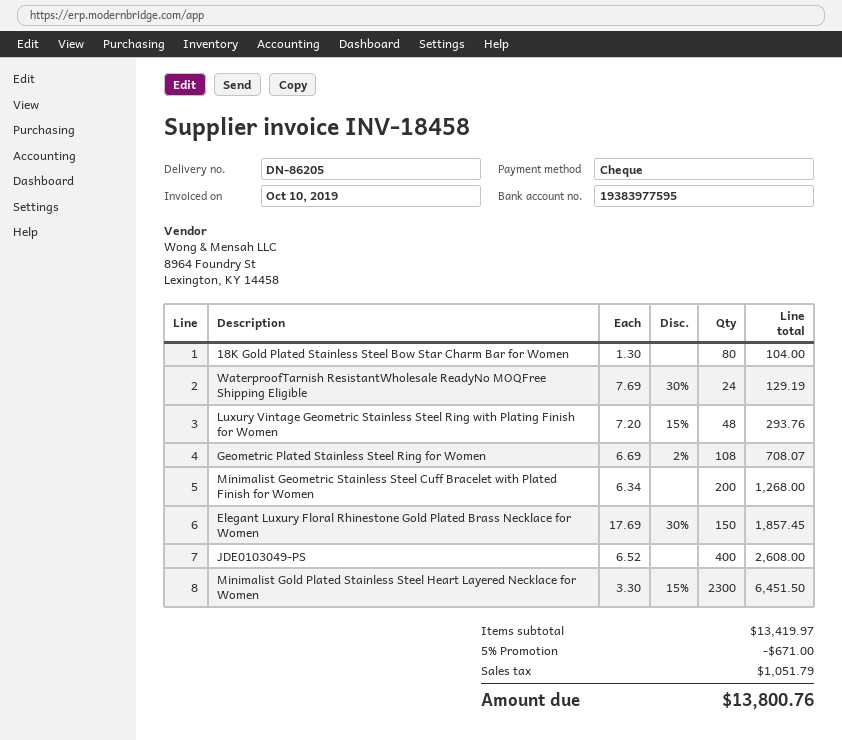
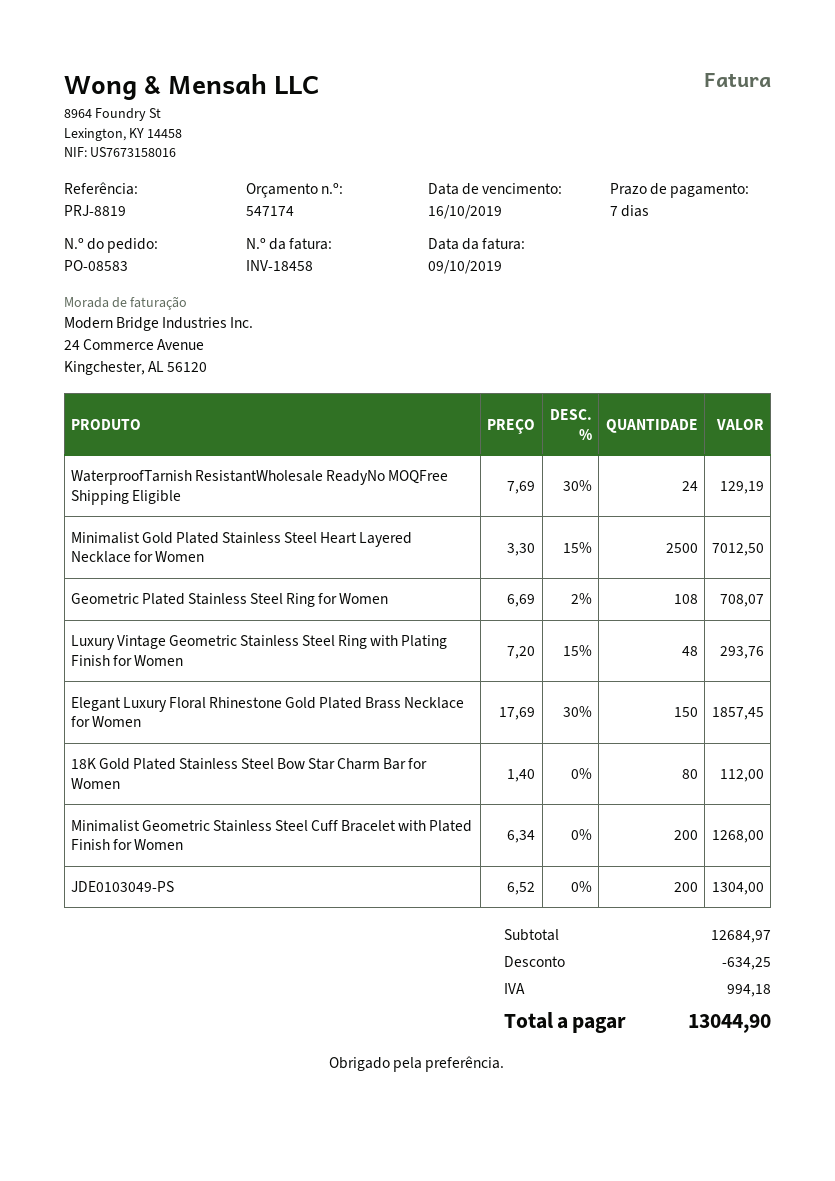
invoice date: 2019-10-10 -> 2019-10-09
18K Gold Plated Stainless Steel Bow Star Charm Bar for Women: 80 x 1.30 = 104.00 -> 80 x 1.40 = 112.00
JDE0103049-PS: 400 x 6.52 = 2608.00 -> 200 x 6.52 = 1304.00
Minimalist Gold Plated Stainless Steel Heart Layered Necklace for Women: 2300 x 3.30 - 15% = 6451.50 -> 2500 x 3.30 - 15% = 7012.50
subtotal: 13419.97 -> 12684.97
discount: 671.00 -> 634.25
tax: 1051.79 -> 994.18
total: 13800.76 -> 13044.90

